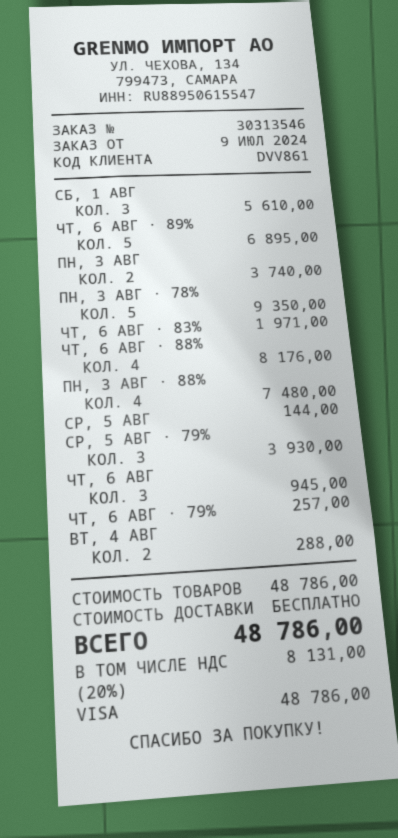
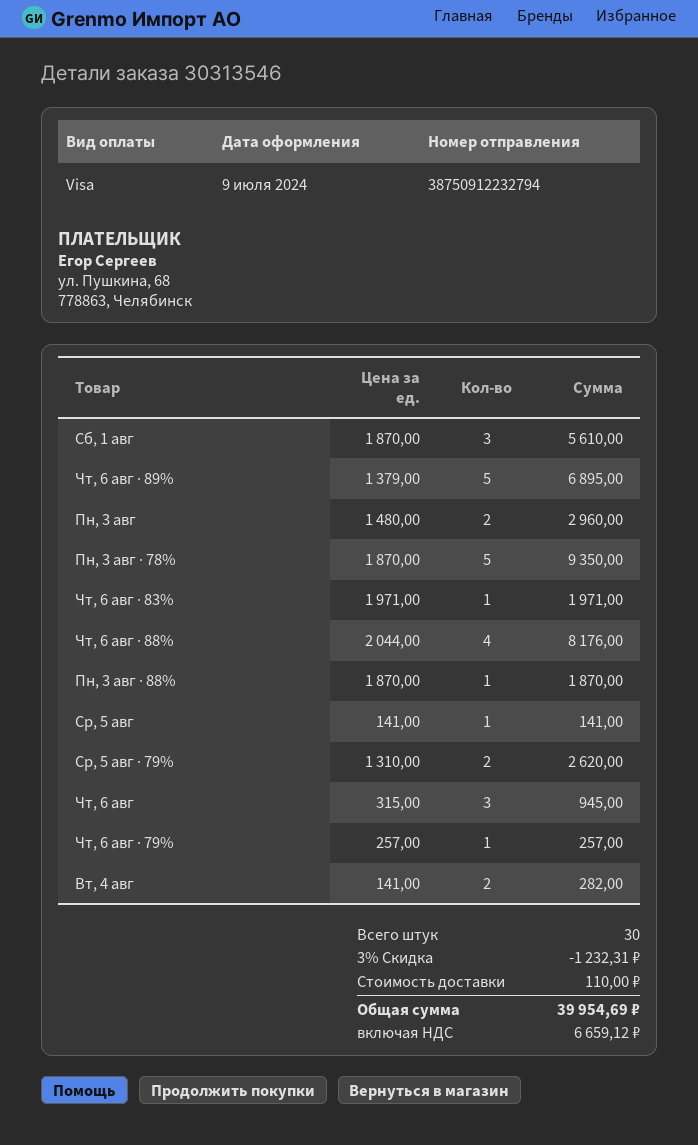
ПН, 3 АВГ: 2 for 3740.00 -> 2 for 2960.00
ПН, 3 АВГ · 88%: 4 for 7480.00 -> 1 for 1870.00
СР, 5 АВГ: 1 for 144.00 -> 1 for 141.00
СР, 5 АВГ · 79%: 3 for 3930.00 -> 2 for 2620.00
ВТ, 4 АВГ: 2 for 288.00 -> 2 for 282.00
discount: none -> 3% = 1232.31
shipping: 0.00 -> 110.00
tax: 8131.00 -> 6659.12
total: 48786.00 -> 39954.69

